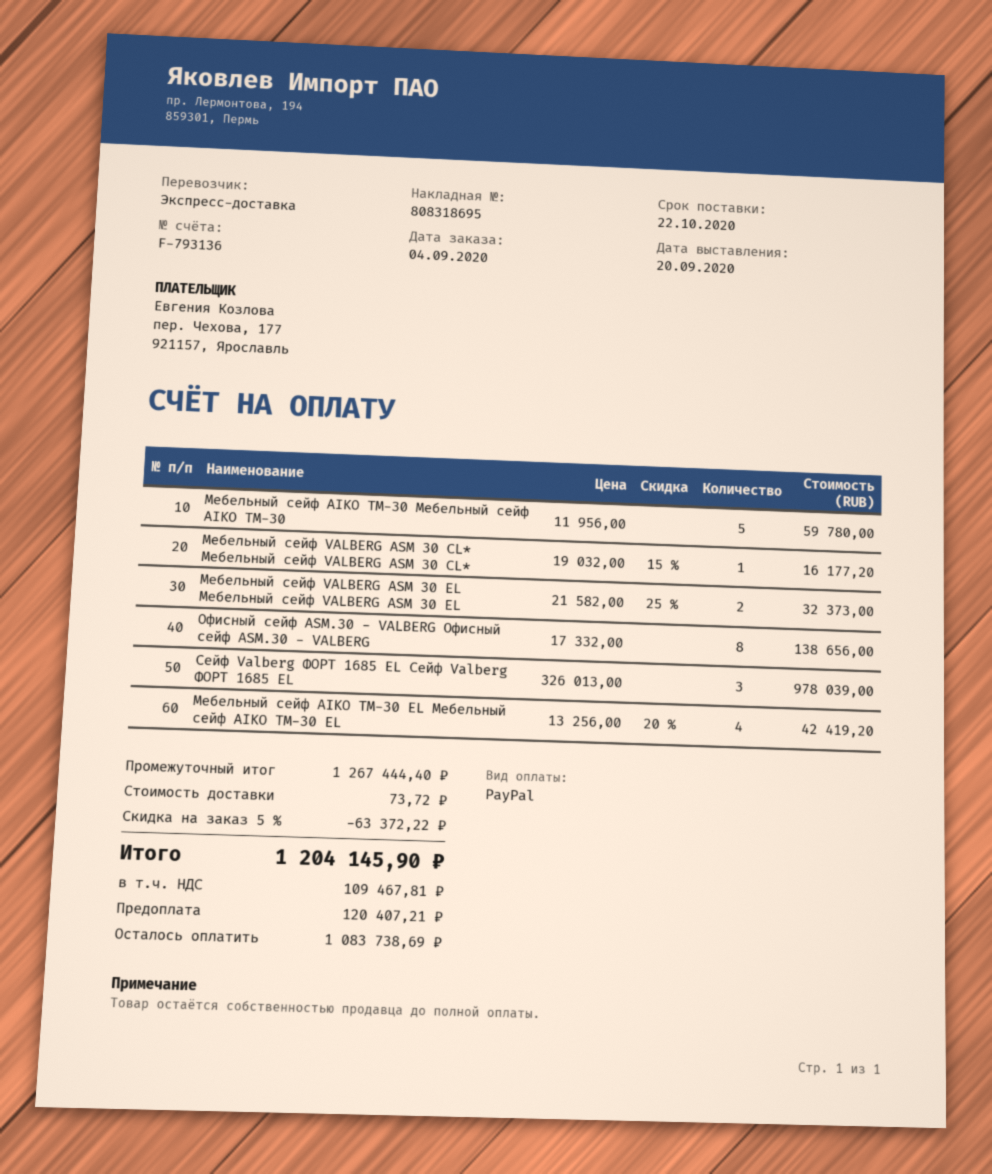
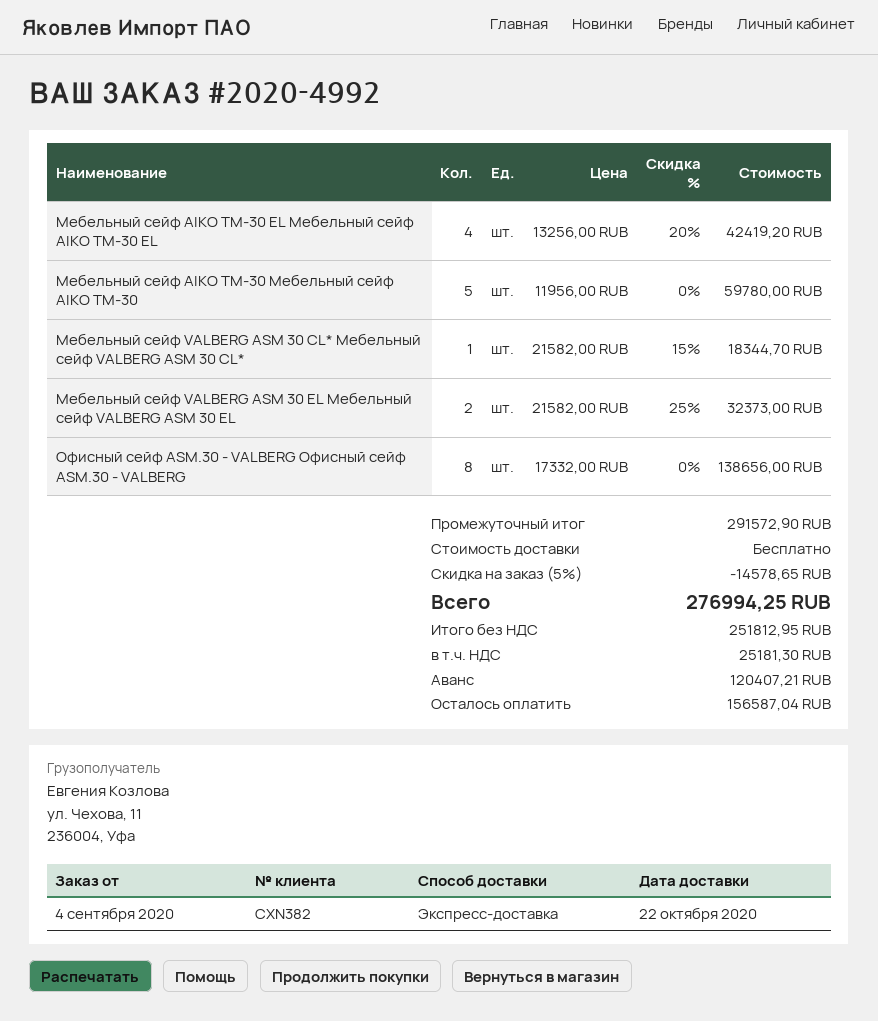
Мебельный сейф VALBERG ASM 30 CL* Мебельный сейф VALBERG ASM 30 CL*: 1 x 19032.00 - 15% = 16177.20 -> 1 x 21582.00 - 15% = 18344.70
Сейф Valberg ФОРТ 1685 EL Сейф Valberg ФОРТ 1685 EL: 3 x 326013.00 = 978039.00 -> none
subtotal: 1267444.40 -> 291572.90
discount: 5% = 63372.22 -> 5% = 14578.65
shipping: 73.72 -> 0.00
tax: 109467.81 -> 25181.30
total: 1204145.90 -> 276994.25
balance: 1083738.69 -> 156587.04

